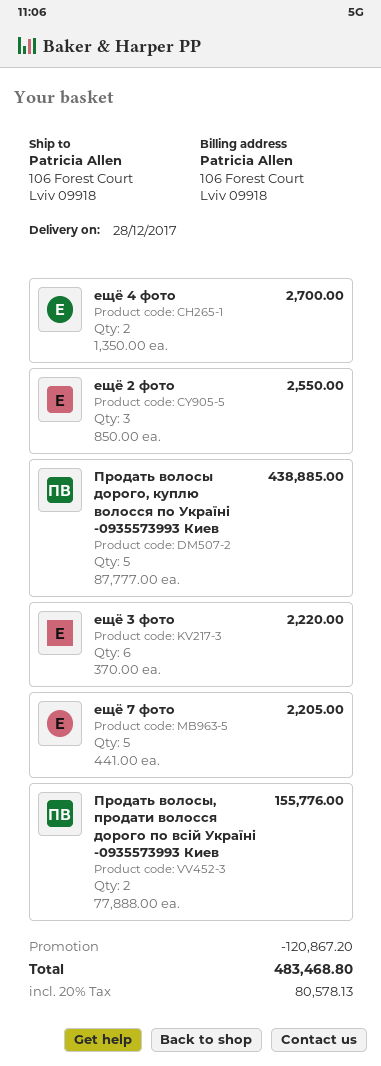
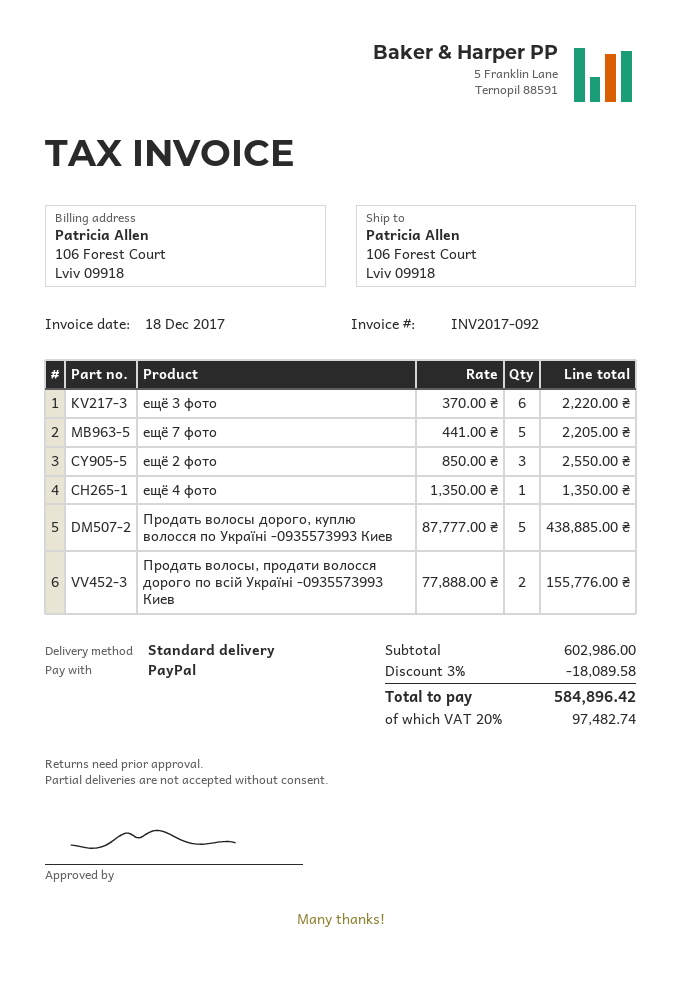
ещё 4 фото: 2 x 1350.00 = 2700.00 -> 1 x 1350.00 = 1350.00
discount: 120867.20 -> 18089.58
tax: 20% = 80578.13 -> 20% = 97482.74
total: 483468.80 -> 584896.42

